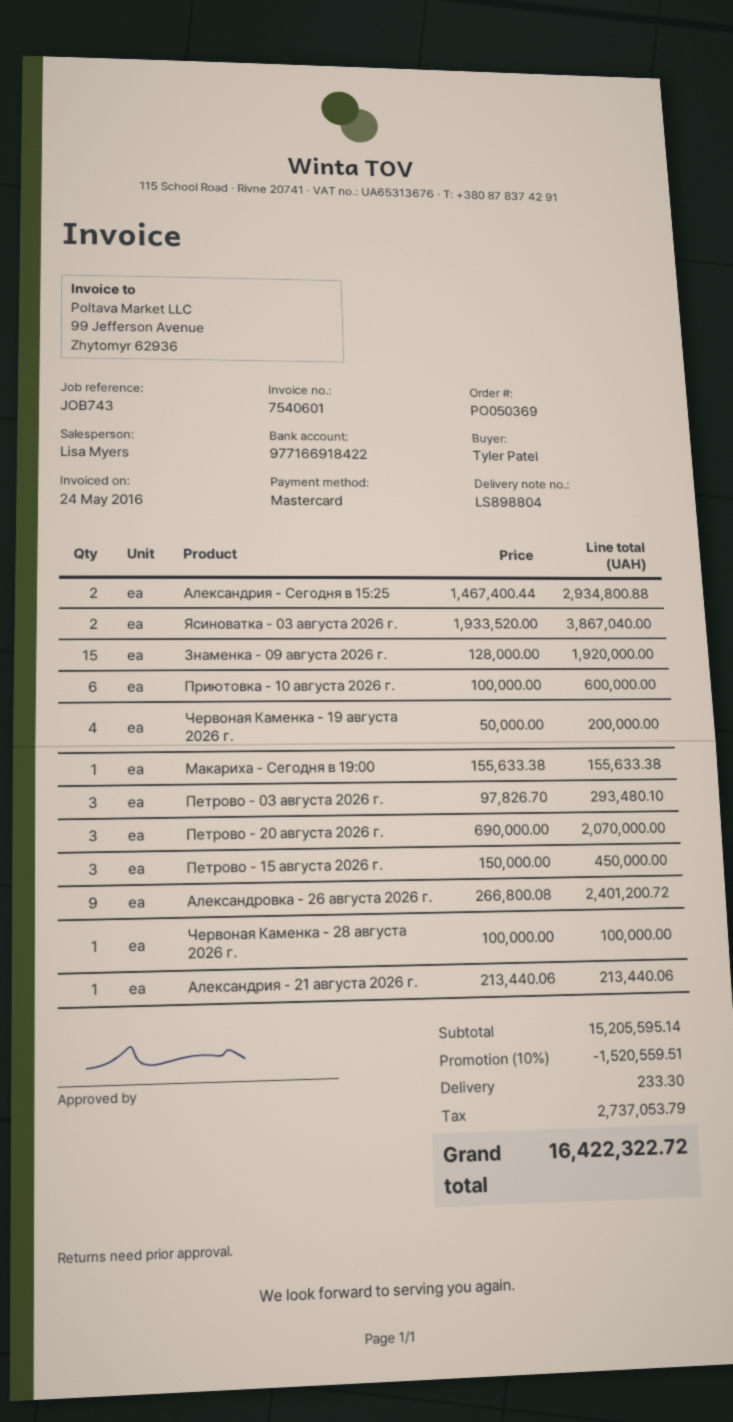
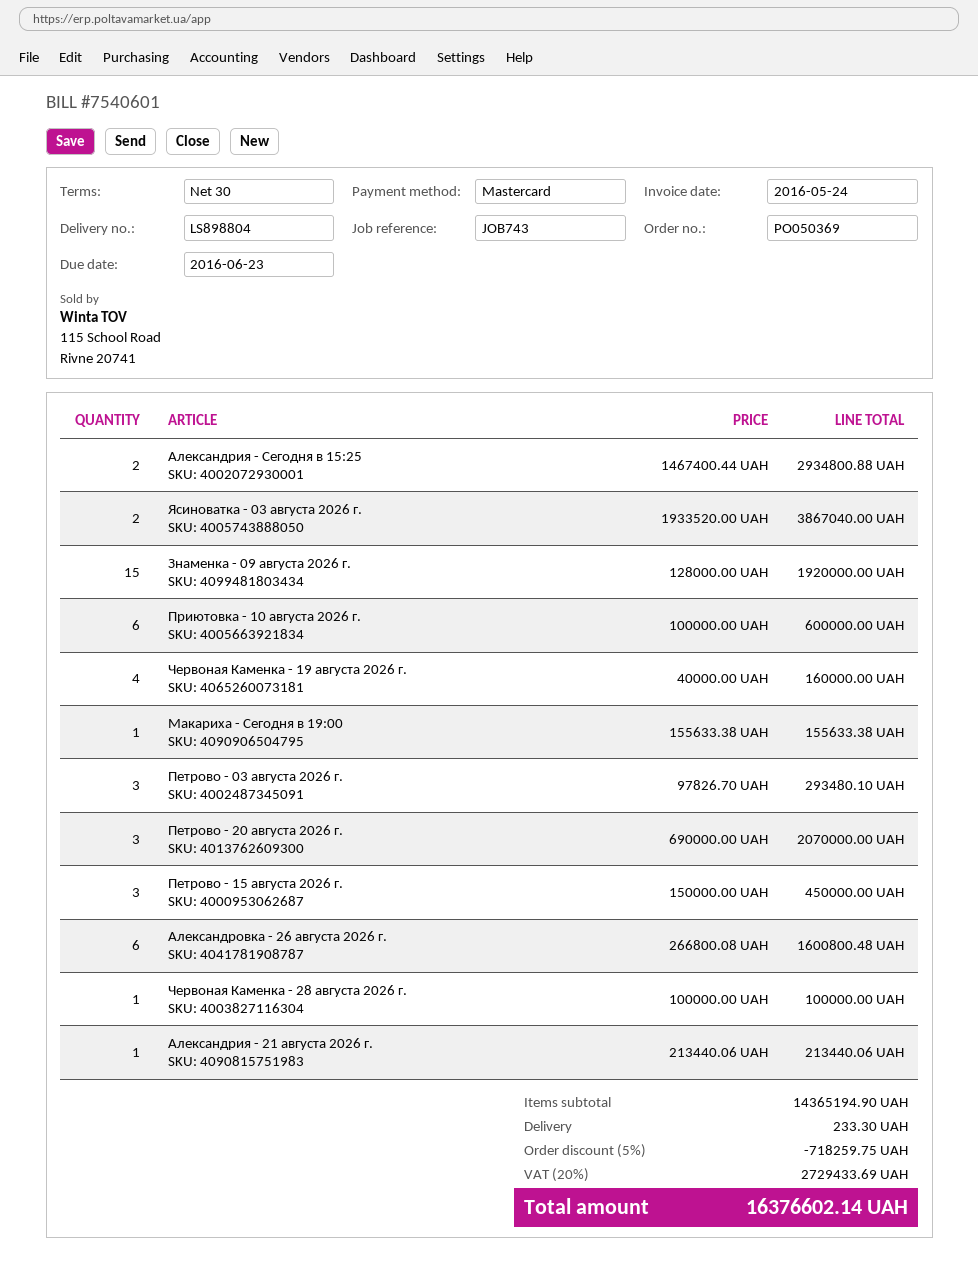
Червоная Каменка - 19 августа 2026 г.: 4 x 50000.00 = 200000.00 -> 4 x 40000.00 = 160000.00
Александровка - 26 августа 2026 г.: 9 x 266800.08 = 2401200.72 -> 6 x 266800.08 = 1600800.48
subtotal: 15205595.14 -> 14365194.90
discount: 10% = 1520559.51 -> 5% = 718259.75
tax: 2737053.79 -> 2729433.69
total: 16422322.72 -> 16376602.14

